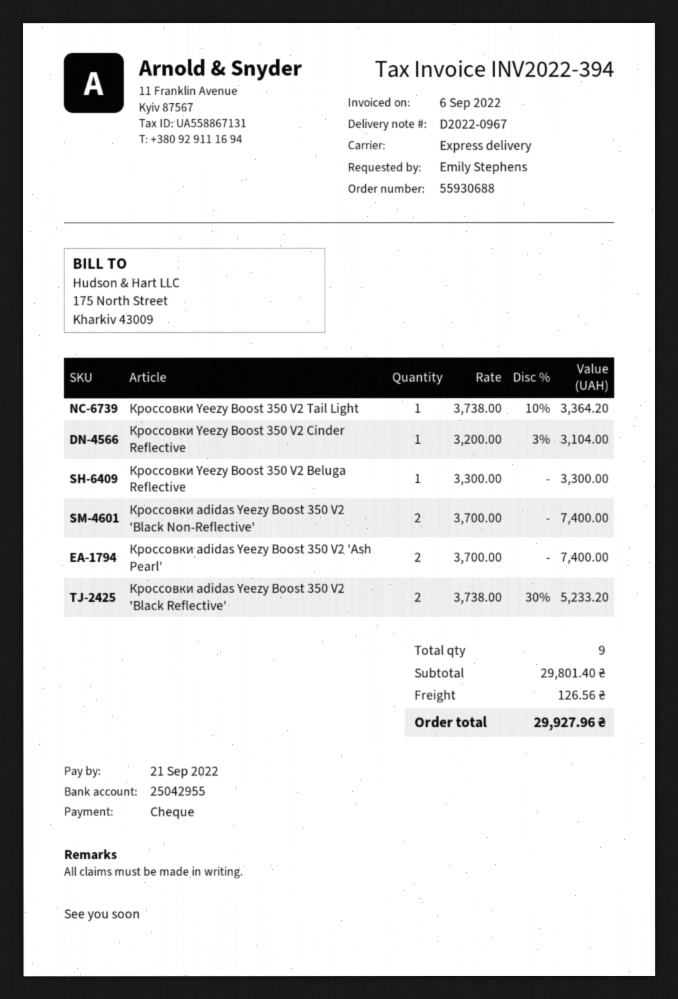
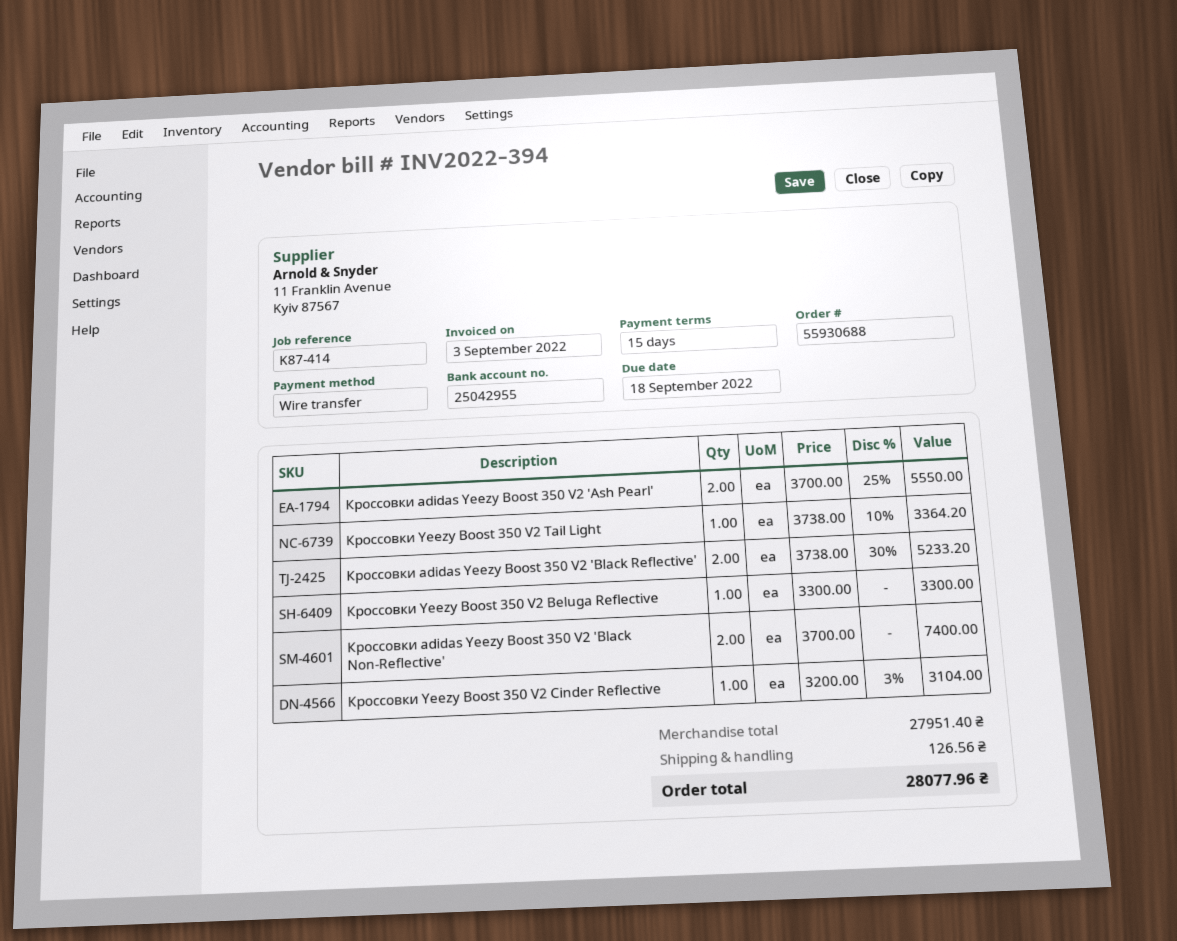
invoice date: 2022-09-06 -> 2022-09-03
due date: 2022-09-21 -> 2022-09-18
payment method: cheque -> bank transfer
Кроссовки adidas Yeezy Boost 350 V2 'Ash Pearl': 2 x 3700.00 = 7400.00 -> 2 x 3700.00 - 25% = 5550.00
subtotal: 29801.40 -> 27951.40
total: 29927.96 -> 28077.96

